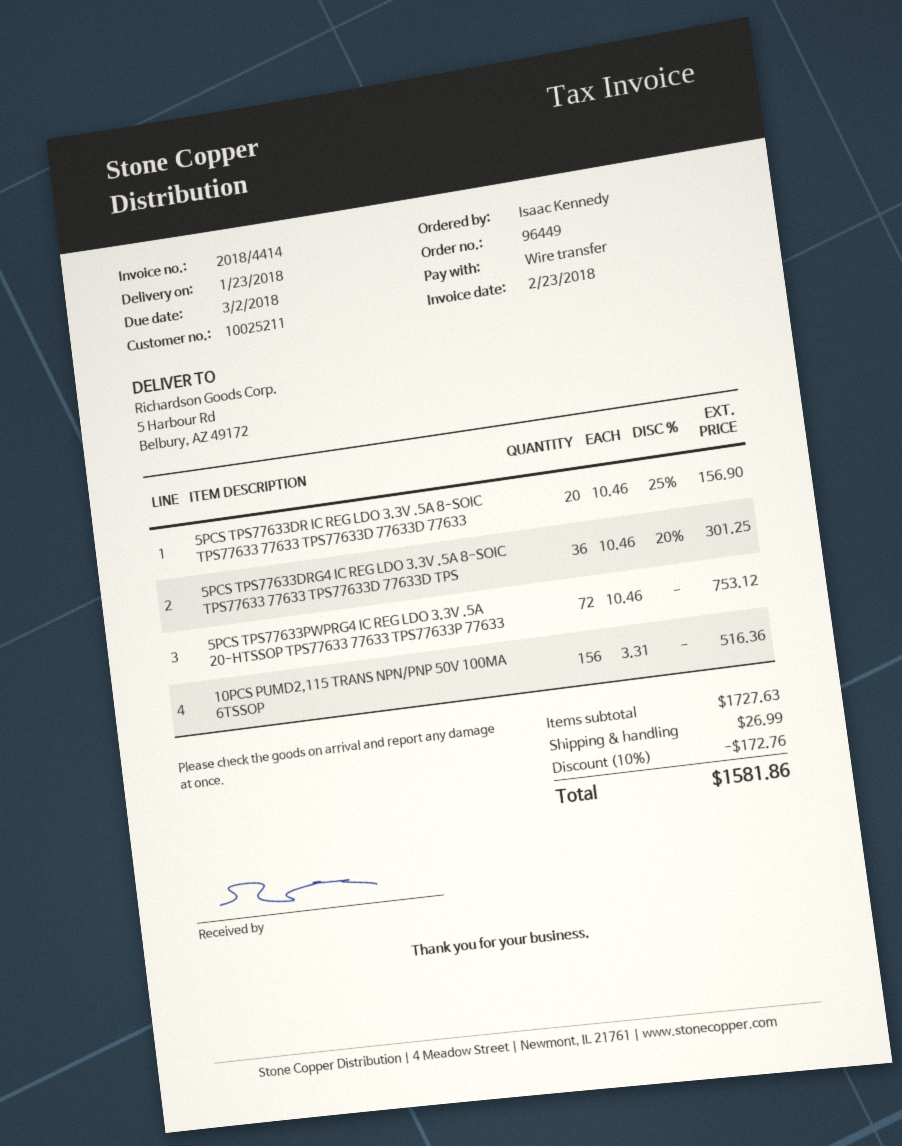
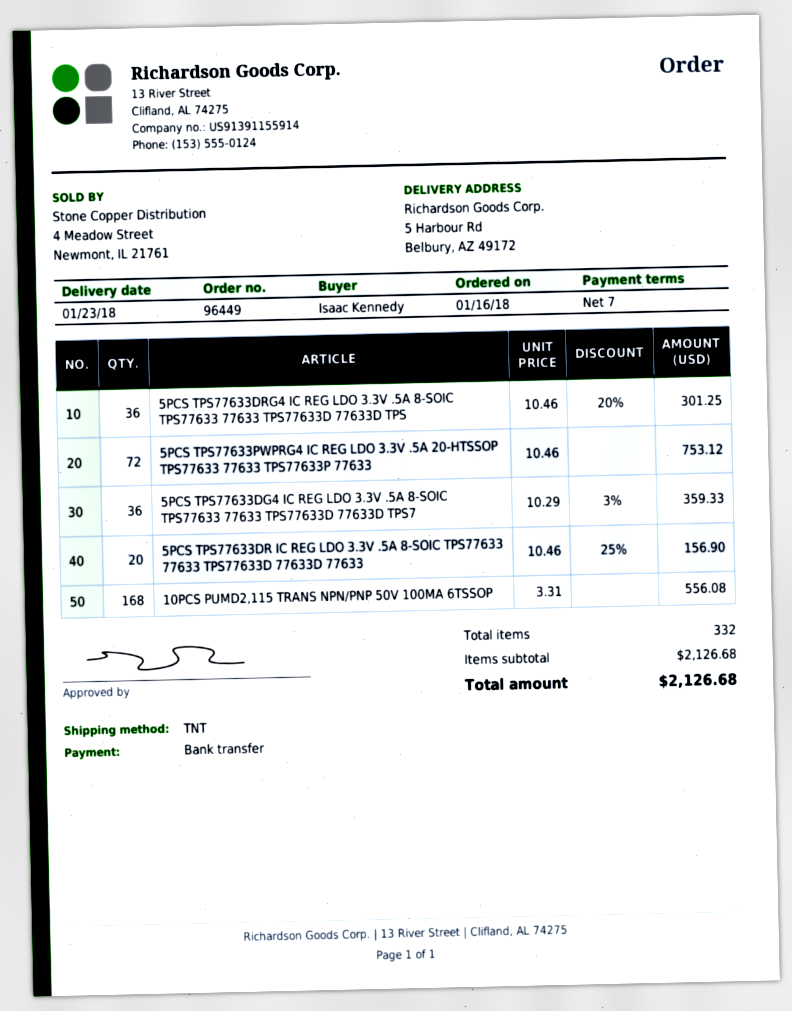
10PCS PUMD2,115 TRANS NPN/PNP 50V 100MA 6TSSOP: 156 x 3.31 = 516.36 -> 168 x 3.31 = 556.08
5PCS TPS77633DG4 IC REG LDO 3.3V .5A 8-SOIC TPS77633 77633 TPS77633D 77633D TPS7: none -> 36 x 10.29 - 3% = 359.33
subtotal: 1727.63 -> 2126.68
discount: 10% = 172.76 -> none
shipping: 26.99 -> none
total: 1581.86 -> 2126.68

